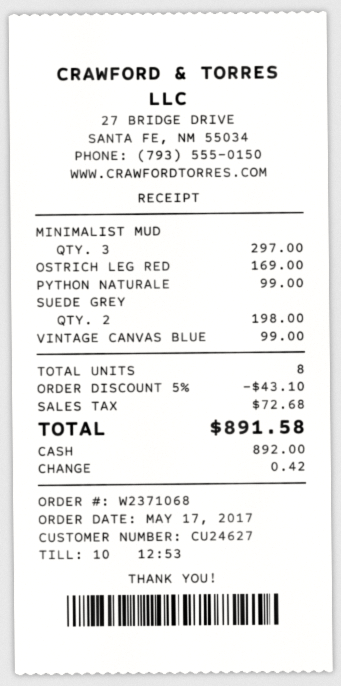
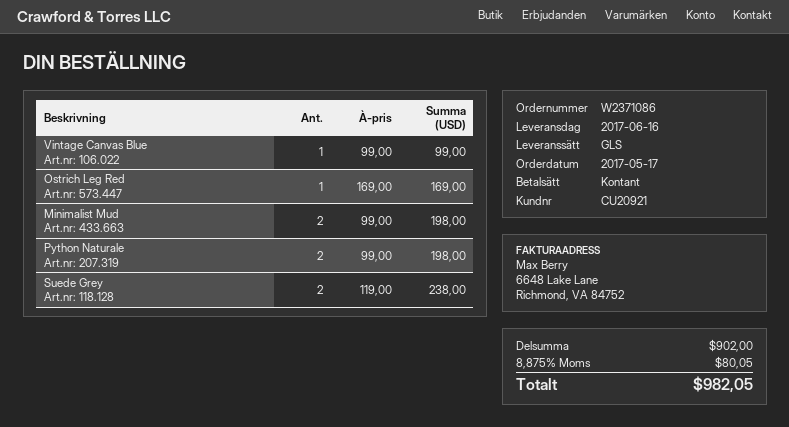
order number: W2371068 -> W2371086
customer number: CU24627 -> CU20921
MINIMALIST MUD: 3 for 297.00 -> 2 for 198.00
PYTHON NATURALE: 1 for 99.00 -> 2 for 198.00
SUEDE GREY: 2 for 198.00 -> 2 for 238.00
discount: 5% = 43.10 -> none
tax: 72.68 -> 80.05
total: 891.58 -> 982.05

